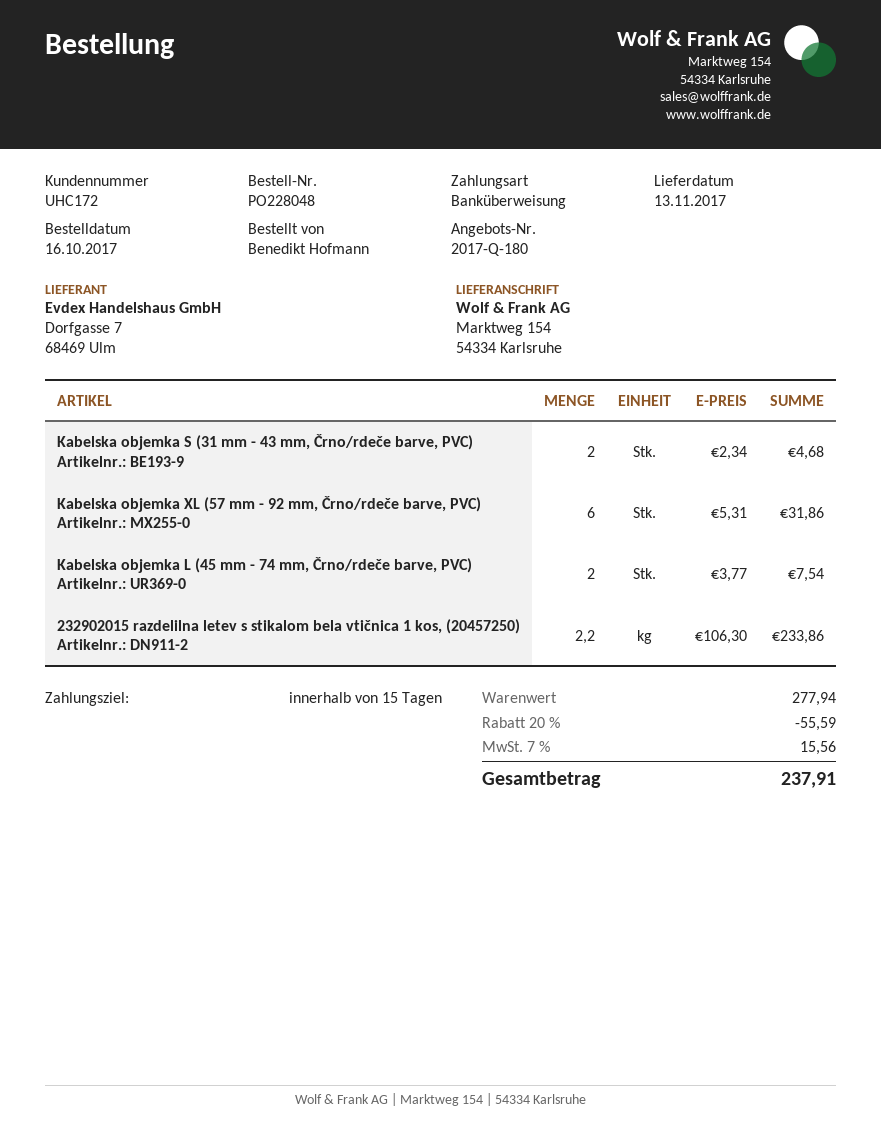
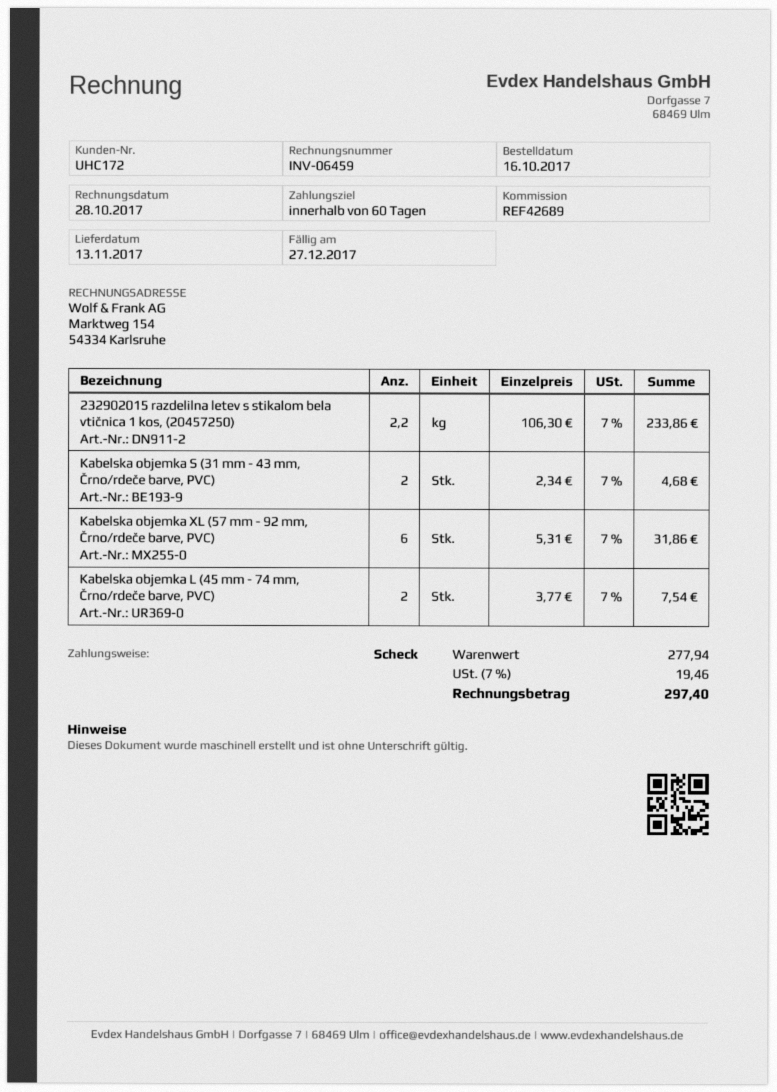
payment terms: 15 days -> 60 days
payment method: bank transfer -> cheque
discount: 20% = 55.59 -> none
tax: 7% = 15.56 -> 7% = 19.46
total: 237.91 -> 297.40

